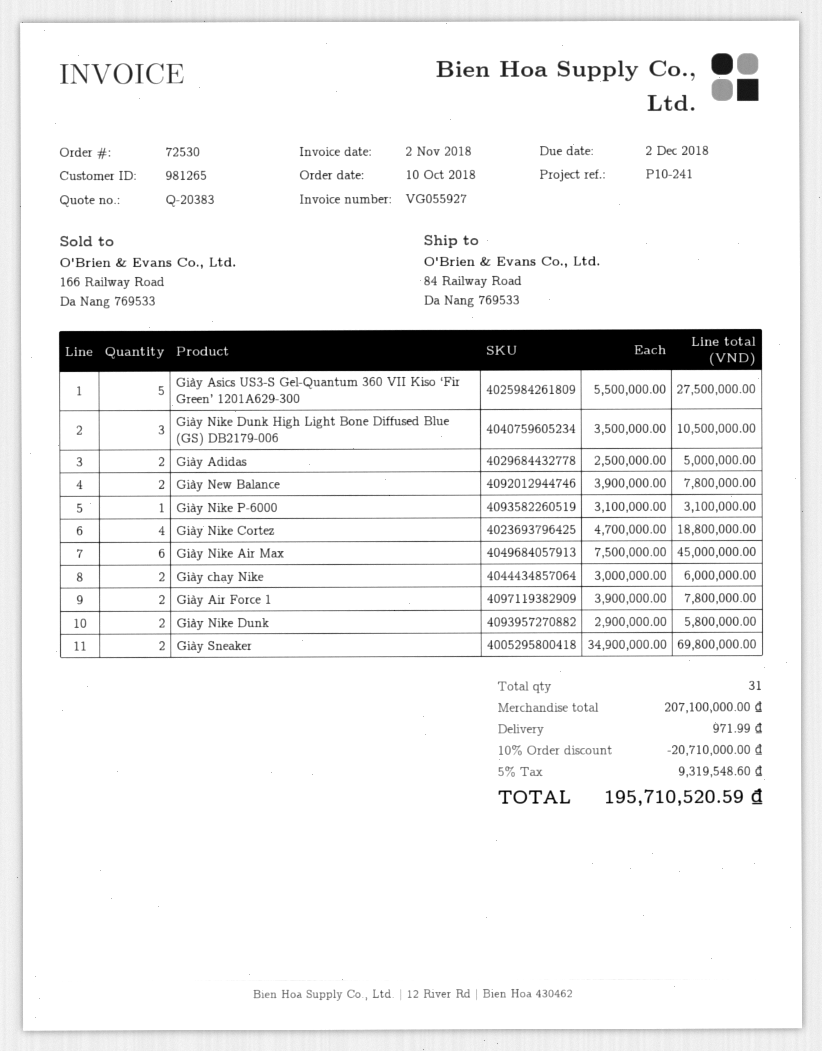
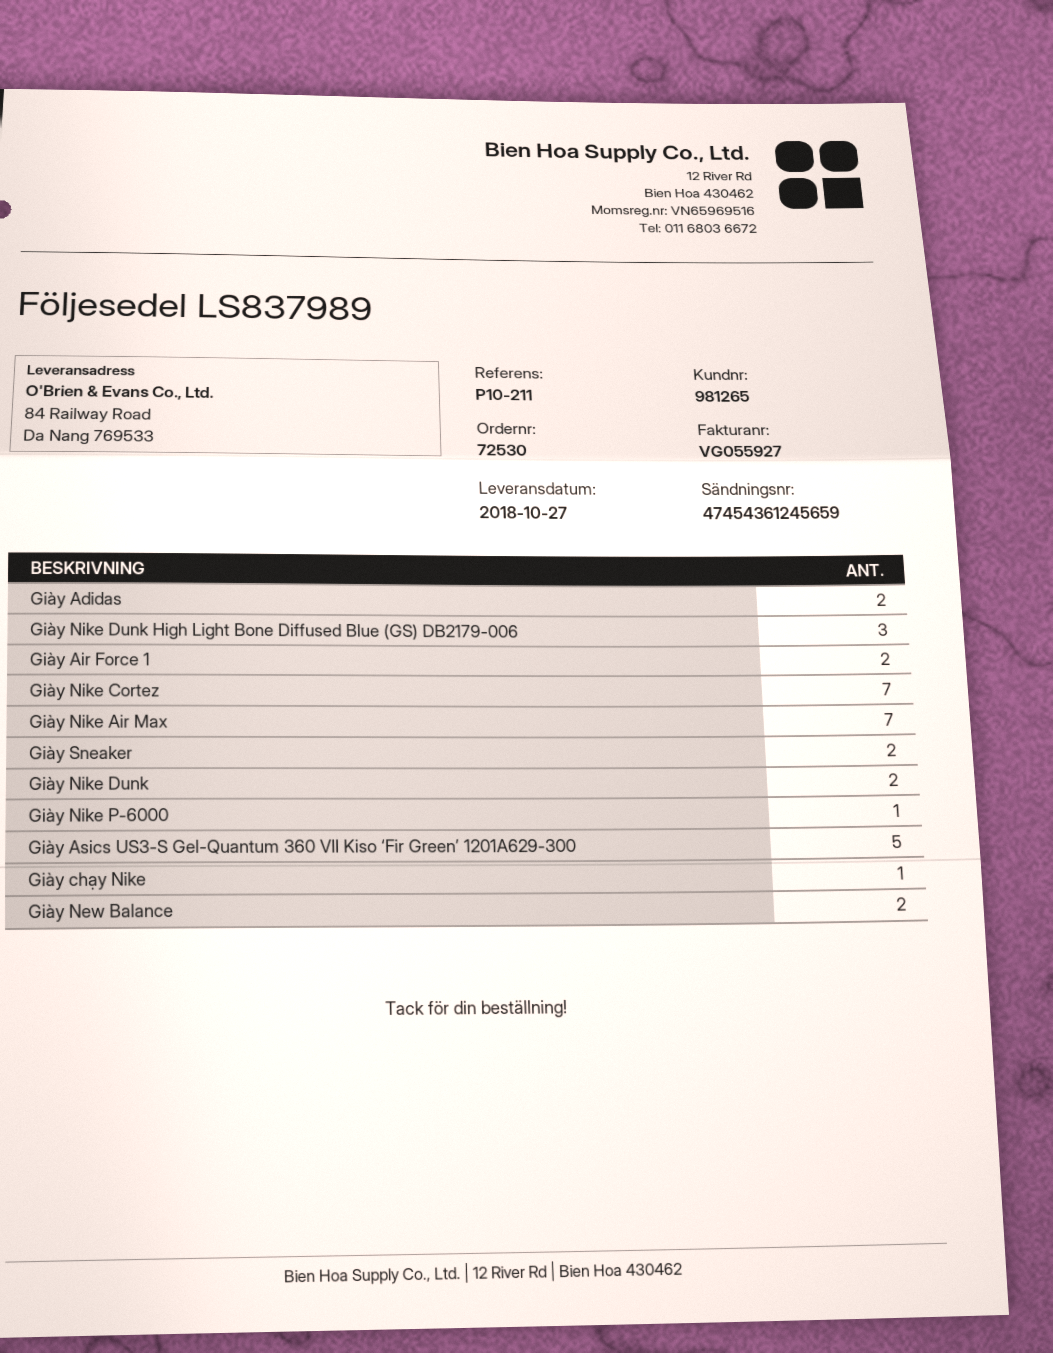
reference: P10-241 -> P10-211
Giày Nike Cortez: 4 -> 7
Giày Nike Air Max: 6 -> 7
Giày chạy Nike: 2 -> 1

